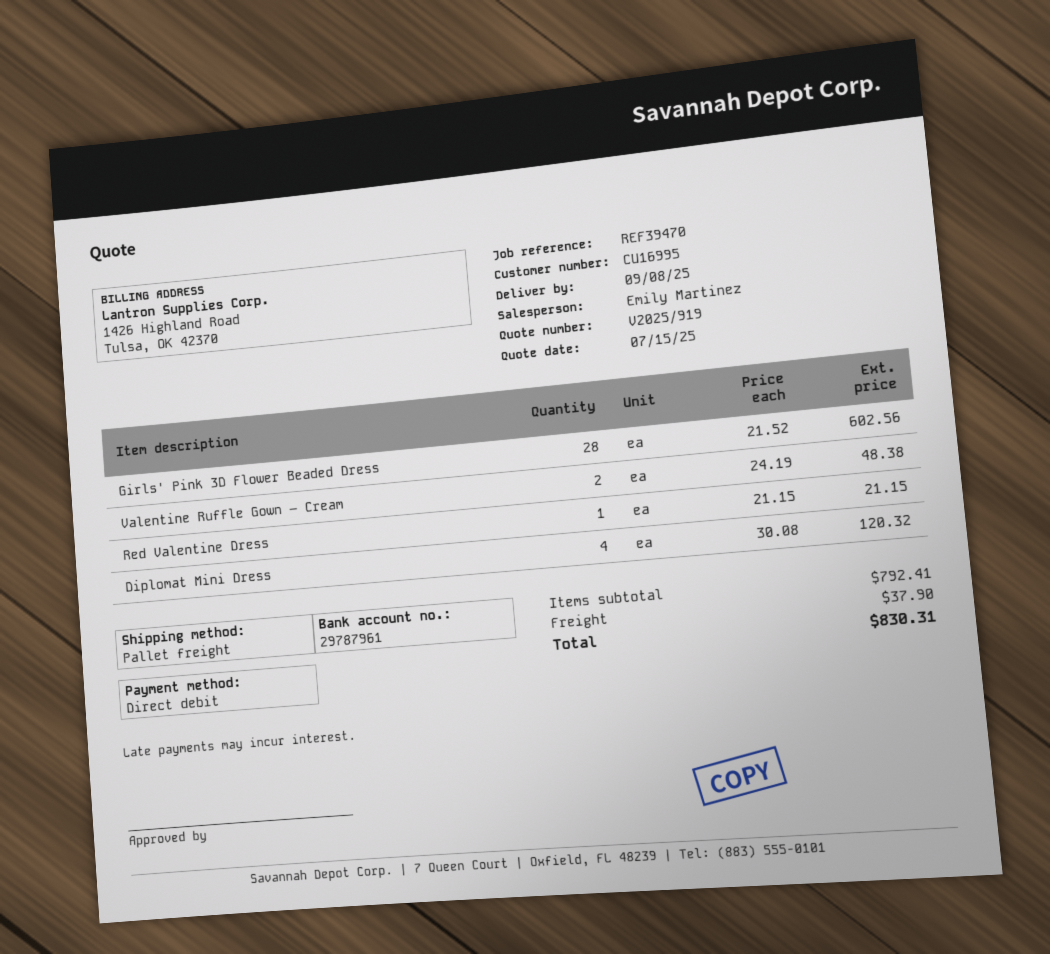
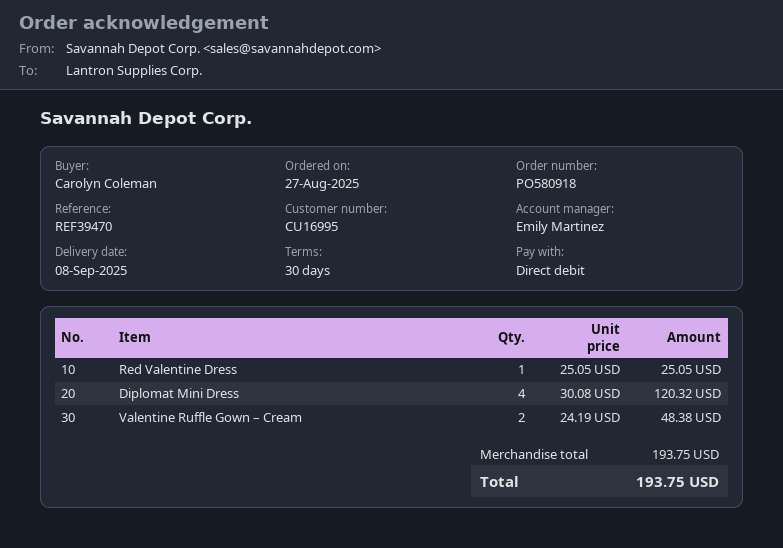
Girls' Pink 3D Flower Beaded Dress: 28 x 21.52 = 602.56 -> none
Red Valentine Dress: 1 x 21.15 = 21.15 -> 1 x 25.05 = 25.05
subtotal: 792.41 -> 193.75
shipping: 37.90 -> none
total: 830.31 -> 193.75

